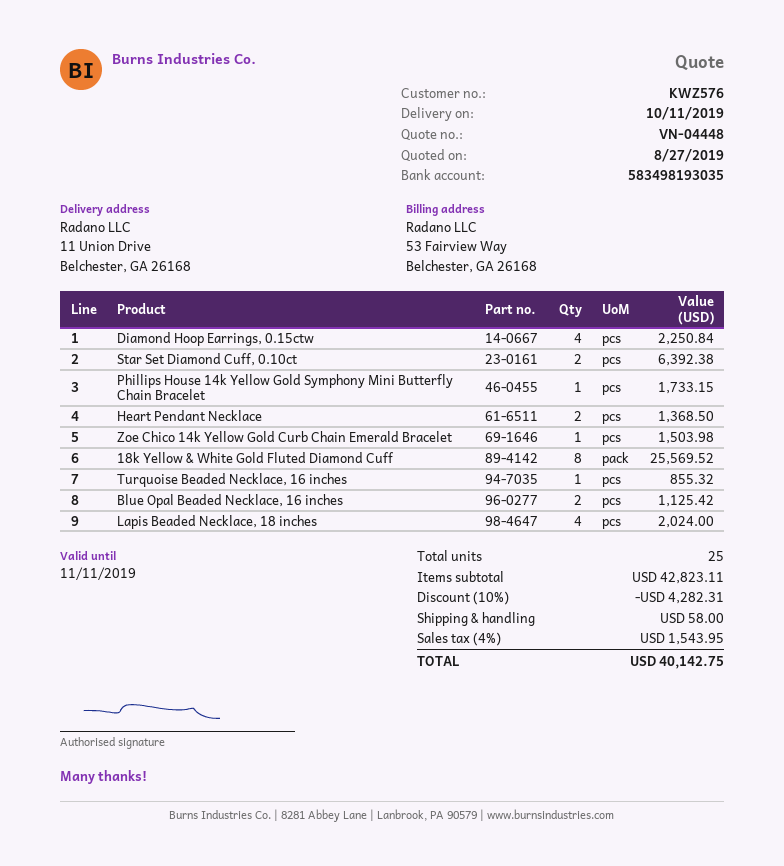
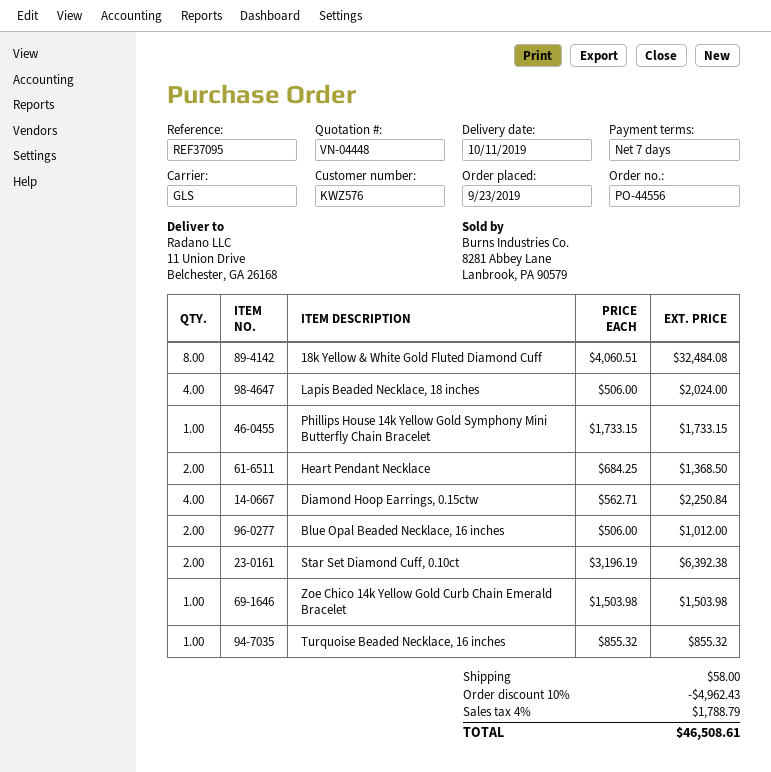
18k Yellow & White Gold Fluted Diamond Cuff: 8 for 25569.52 -> 8 for 32484.08
Blue Opal Beaded Necklace, 16 inches: 2 for 1125.42 -> 2 for 1012.00
discount: 10% = 4282.31 -> 10% = 4962.43
tax: 4% = 1543.95 -> 4% = 1788.79
total: 40142.75 -> 46508.61

